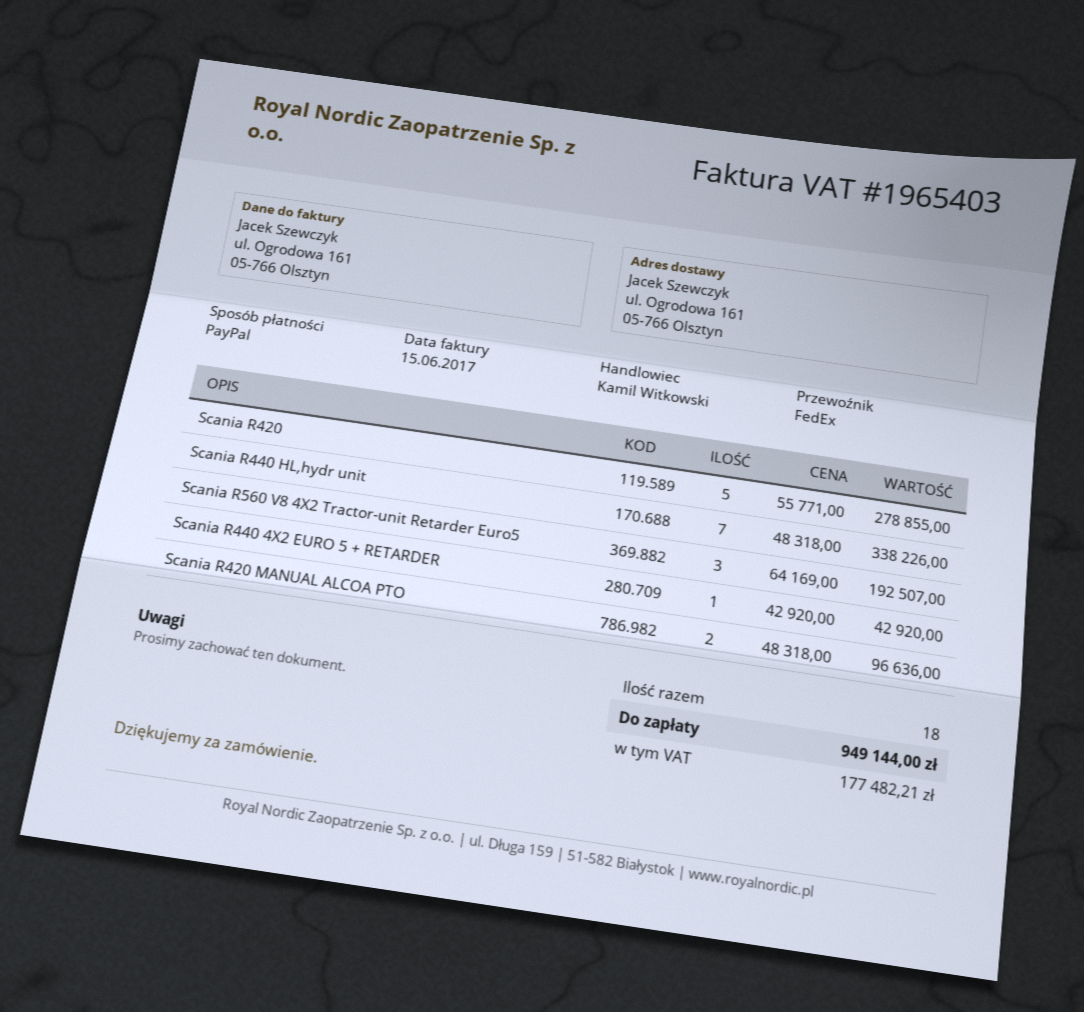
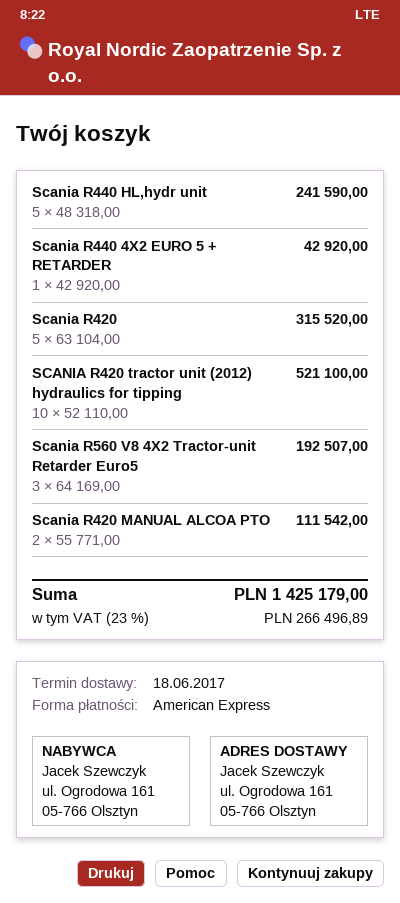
payment method: PayPal -> American Express
Scania R420: 5 x 55771.00 = 278855.00 -> 5 x 63104.00 = 315520.00
Scania R440 HL,hydr unit: 7 x 48318.00 = 338226.00 -> 5 x 48318.00 = 241590.00
Scania R420 MANUAL ALCOA PTO: 2 x 48318.00 = 96636.00 -> 2 x 55771.00 = 111542.00
SCANIA R420 tractor unit (2012) hydraulics for tipping: none -> 10 x 52110.00 = 521100.00
tax: 177482.21 -> 266496.89
total: 949144.00 -> 1425179.00

